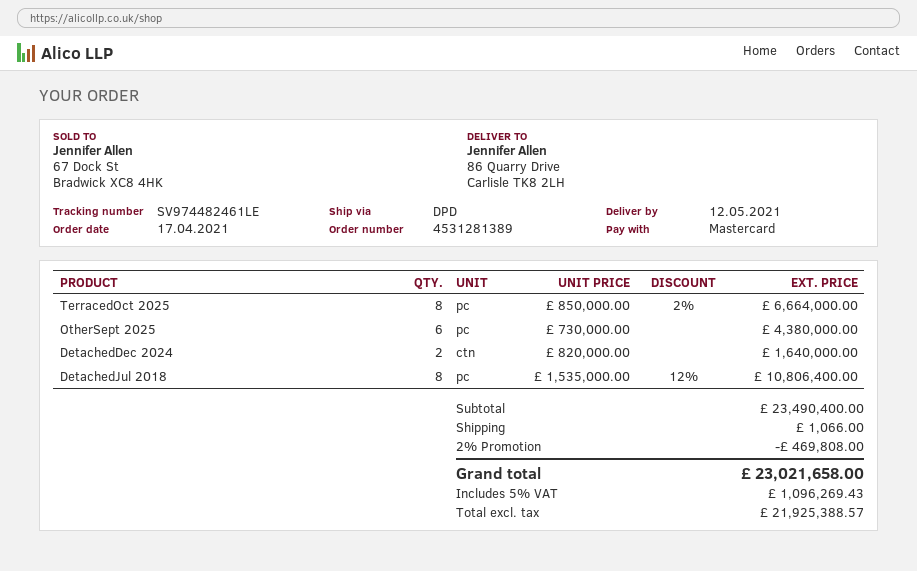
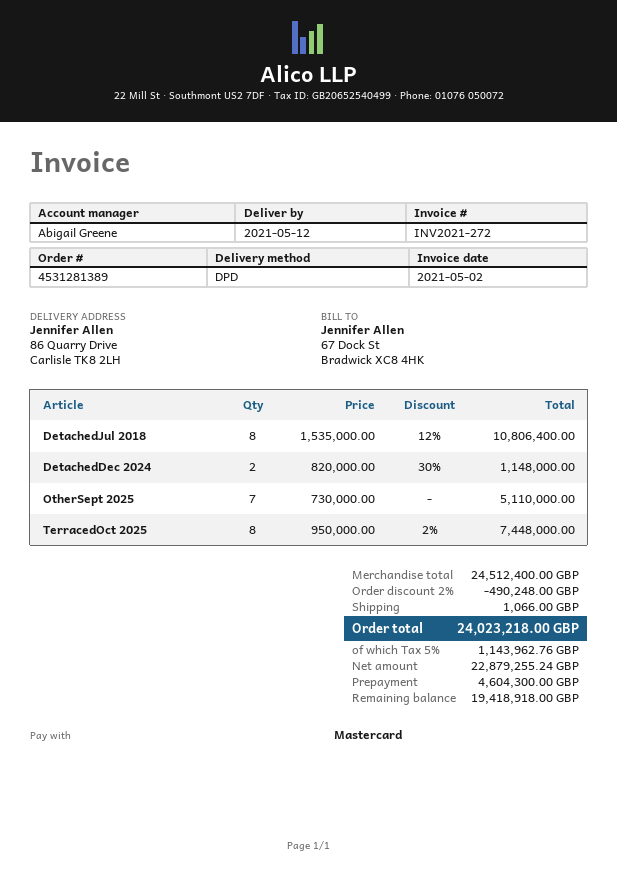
TerracedOct 2025: 8 x 850000.00 - 2% = 6664000.00 -> 8 x 950000.00 - 2% = 7448000.00
OtherSept 2025: 6 x 730000.00 = 4380000.00 -> 7 x 730000.00 = 5110000.00
DetachedDec 2024: 2 x 820000.00 = 1640000.00 -> 2 x 820000.00 - 30% = 1148000.00
subtotal: 23490400.00 -> 24512400.00
discount: 2% = 469808.00 -> 2% = 490248.00
net: 21925388.57 -> 22879255.24
tax: 5% = 1096269.43 -> 5% = 1143962.76
total: 23021658.00 -> 24023218.00

